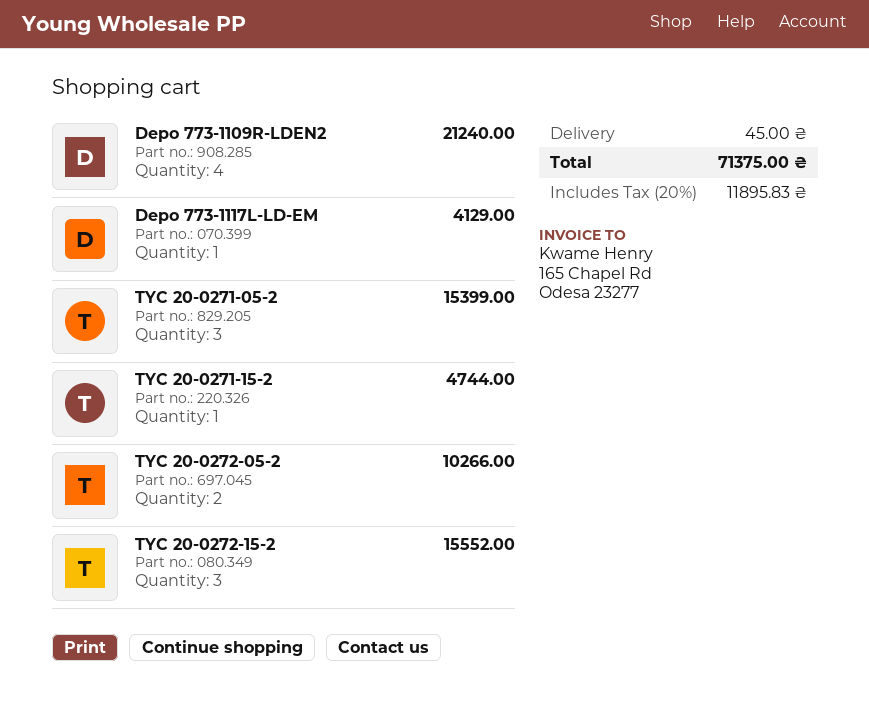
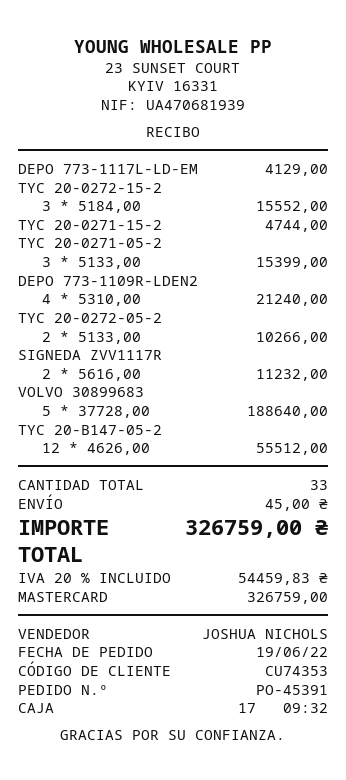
SIGNEDA ZVV1117R: none -> 2 for 11232.00
VOLVO 30899683: none -> 5 for 188640.00
TYC 20-B147-05-2: none -> 12 for 55512.00
tax: 20% = 11895.83 -> 20% = 54459.83
total: 71375.00 -> 326759.00

